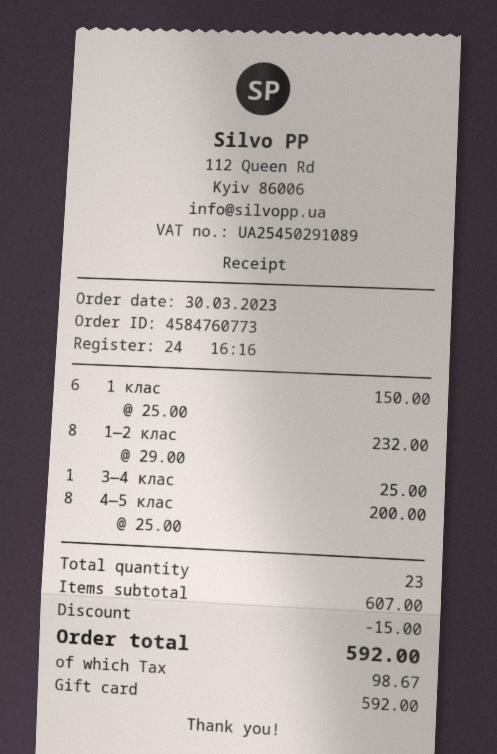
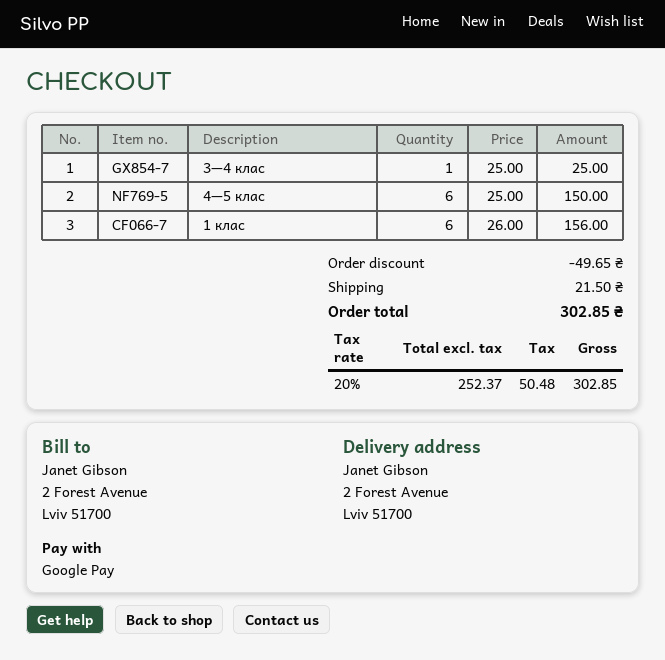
payment method: gift card -> Google Pay
1 клас: 6 x 25.00 = 150.00 -> 6 x 26.00 = 156.00
1—2 клас: 8 x 29.00 = 232.00 -> none
4—5 клас: 8 x 25.00 = 200.00 -> 6 x 25.00 = 150.00
discount: 15.00 -> 49.65
shipping: none -> 21.50
tax: 98.67 -> 50.48
total: 592.00 -> 302.85

